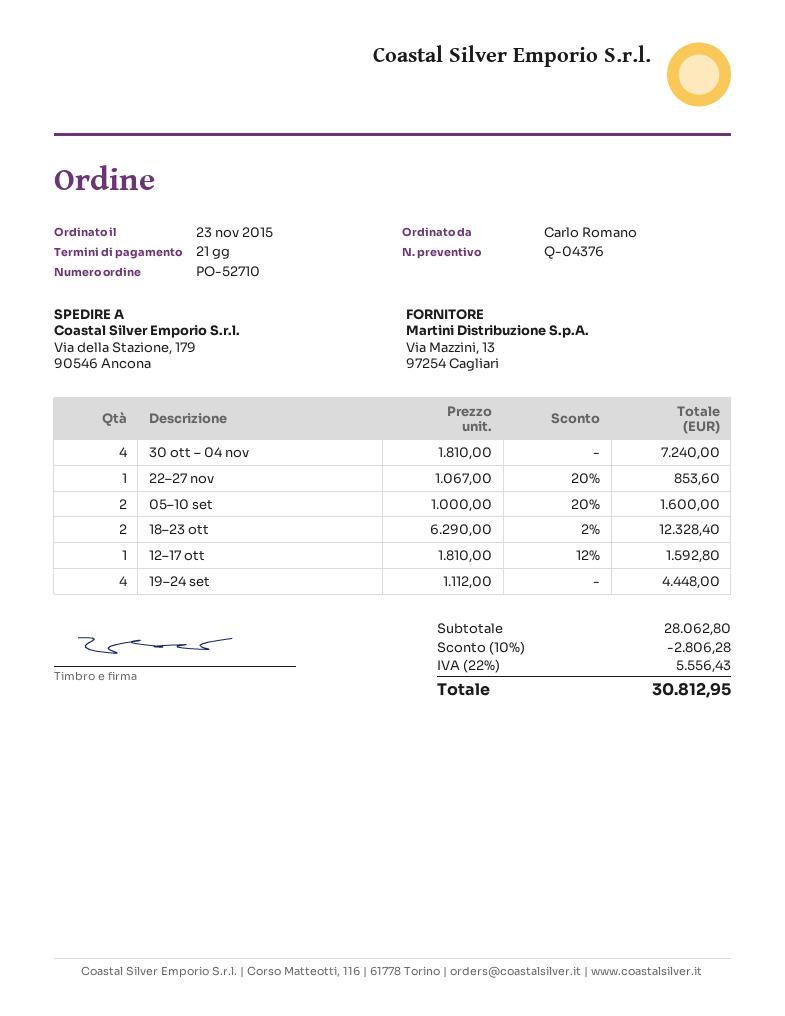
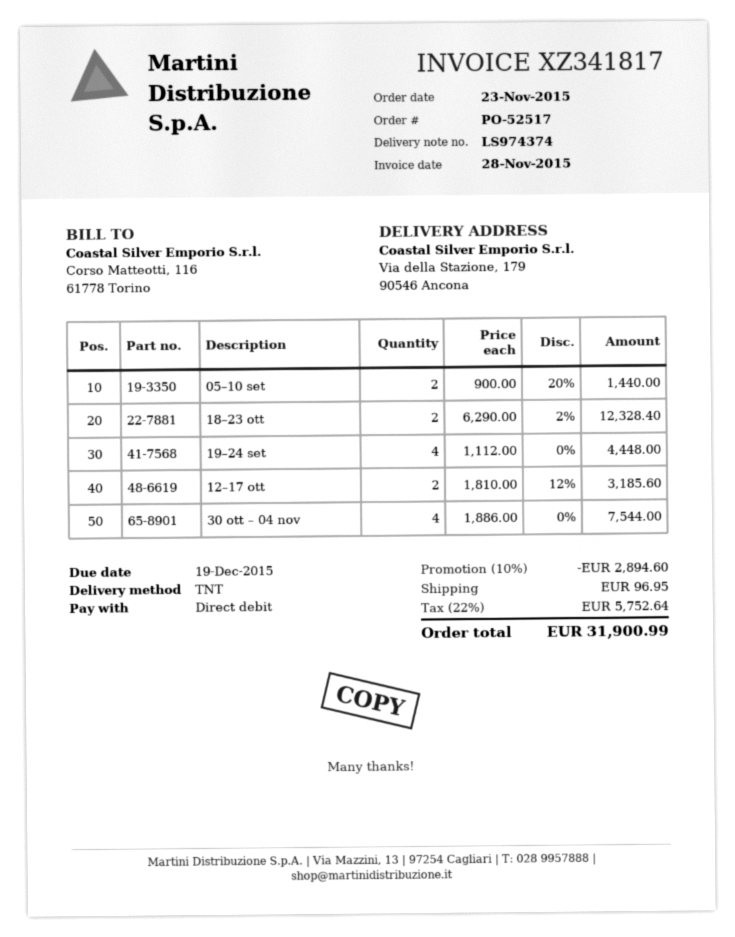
order number: PO-52710 -> PO-52517
30 ott – 04 nov: 4 x 1810.00 = 7240.00 -> 4 x 1886.00 = 7544.00
22–27 nov: 1 x 1067.00 - 20% = 853.60 -> none
05–10 set: 2 x 1000.00 - 20% = 1600.00 -> 2 x 900.00 - 20% = 1440.00
12–17 ott: 1 x 1810.00 - 12% = 1592.80 -> 2 x 1810.00 - 12% = 3185.60
discount: 10% = 2806.28 -> 10% = 2894.60
shipping: none -> 96.95
tax: 22% = 5556.43 -> 22% = 5752.64
total: 30812.95 -> 31900.99

